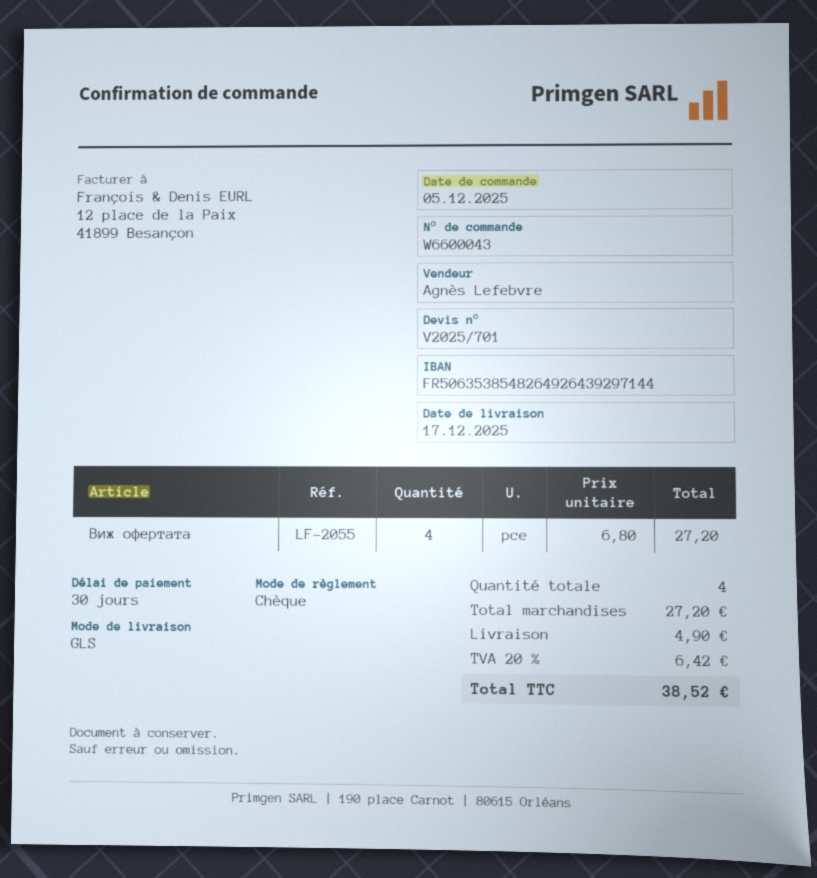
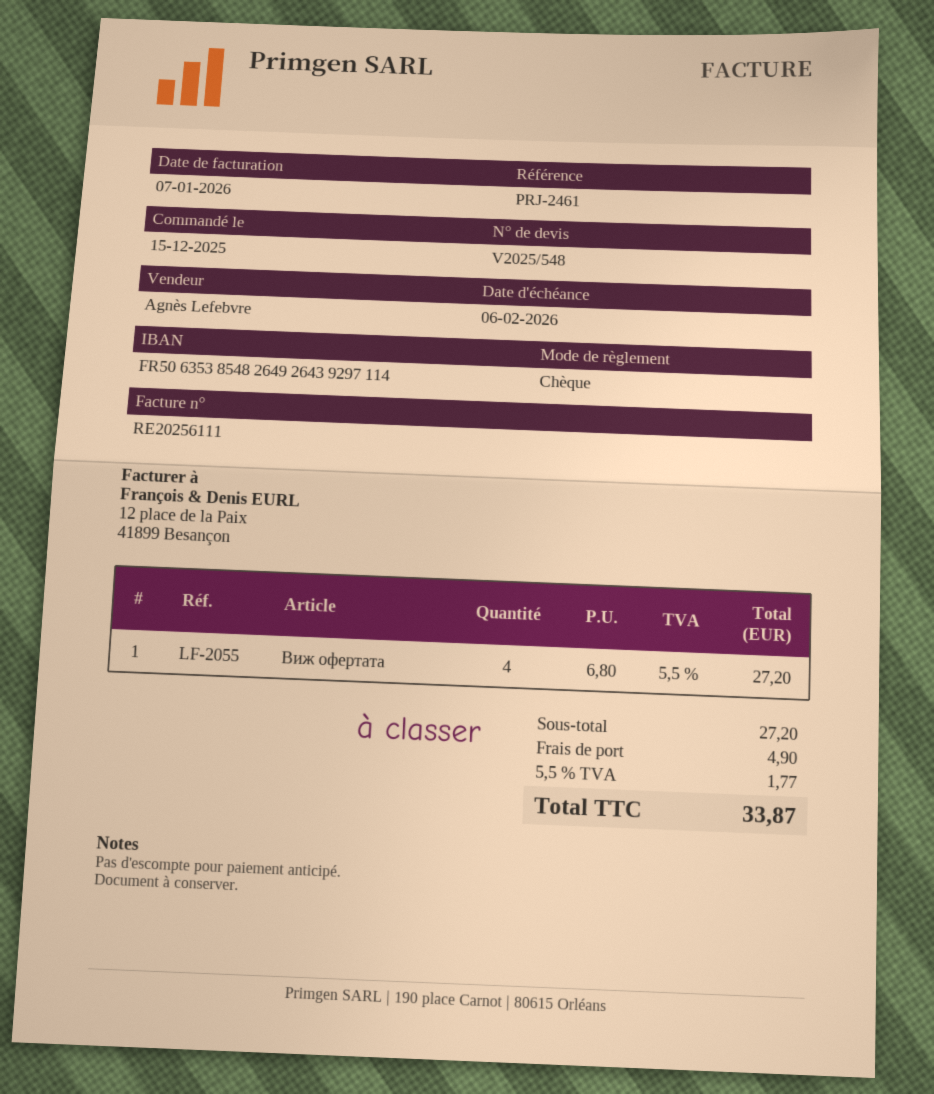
quote number: V2025/701 -> V2025/548
order date: 2025-12-05 -> 2025-12-15
bank account: FR5063538548264926439297144 -> FR5063538548264926439297114
tax: 20% = 6.42 -> 5.5% = 1.77
total: 38.52 -> 33.87

